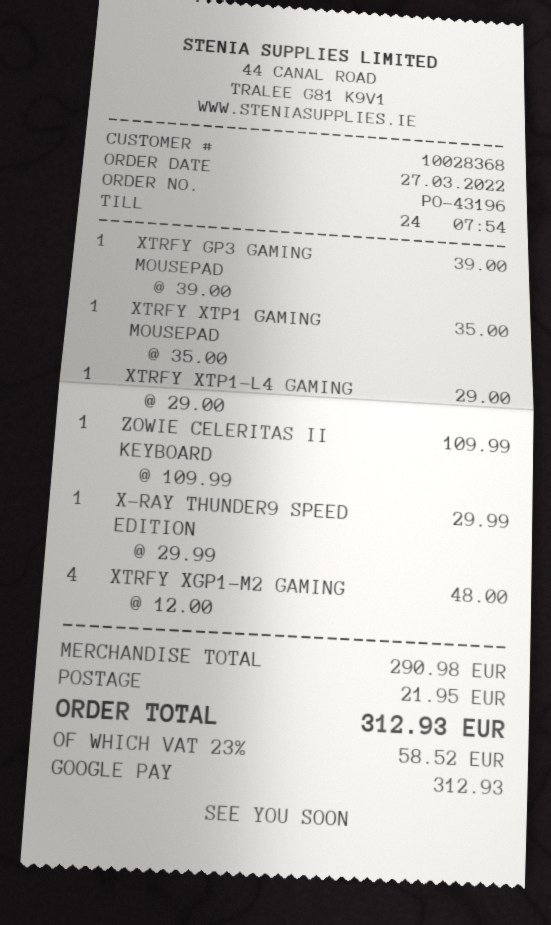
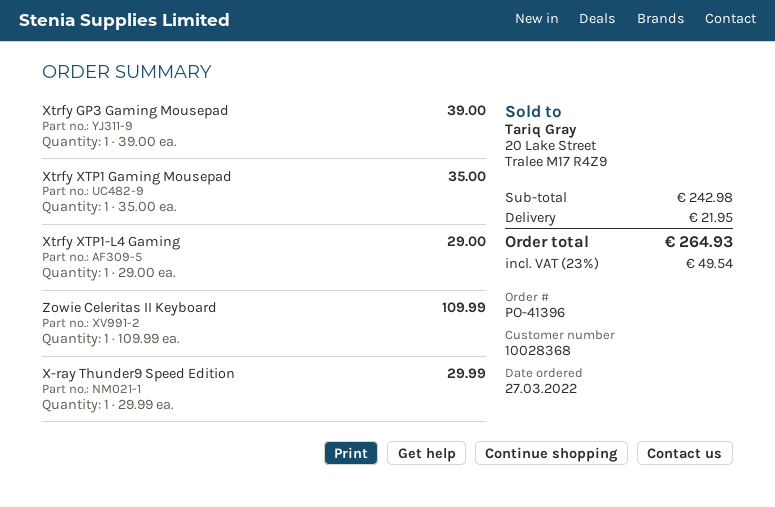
order number: PO-43196 -> PO-41396
XTRFY XGP1-M2 GAMING: 4 x 12.00 = 48.00 -> none
subtotal: 290.98 -> 242.98
tax: 23% = 58.52 -> 23% = 49.54
total: 312.93 -> 264.93

